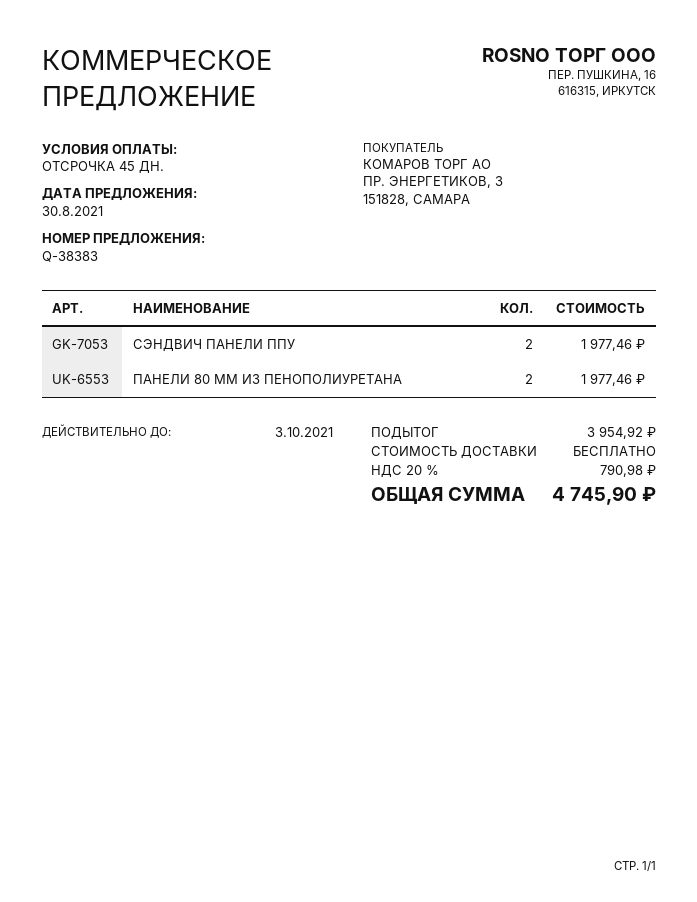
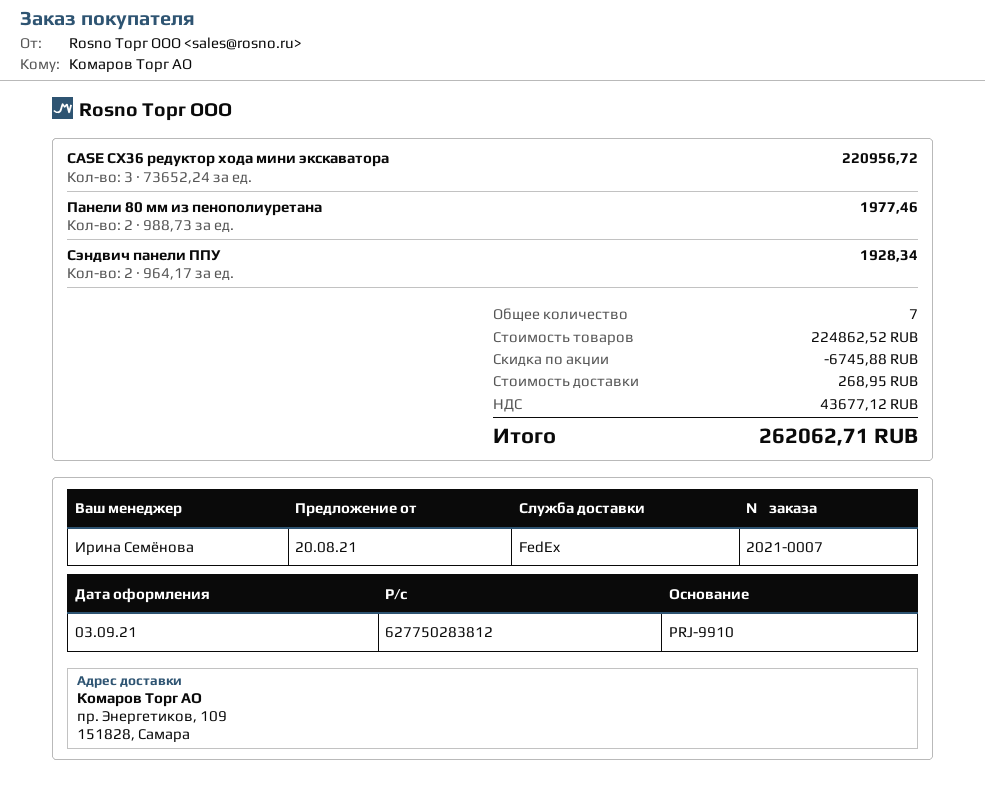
quote date: 2021-08-30 -> 2021-08-20
СЭНДВИЧ ПАНЕЛИ ППУ: 2 for 1977.46 -> 2 for 1928.34
CASE CX36 редуктор хода мини экскаватора: none -> 3 for 220956.72
subtotal: 3954.92 -> 224862.52
discount: none -> 6745.88
shipping: 0.00 -> 268.95
tax: 790.98 -> 43677.12
total: 4745.90 -> 262062.71

